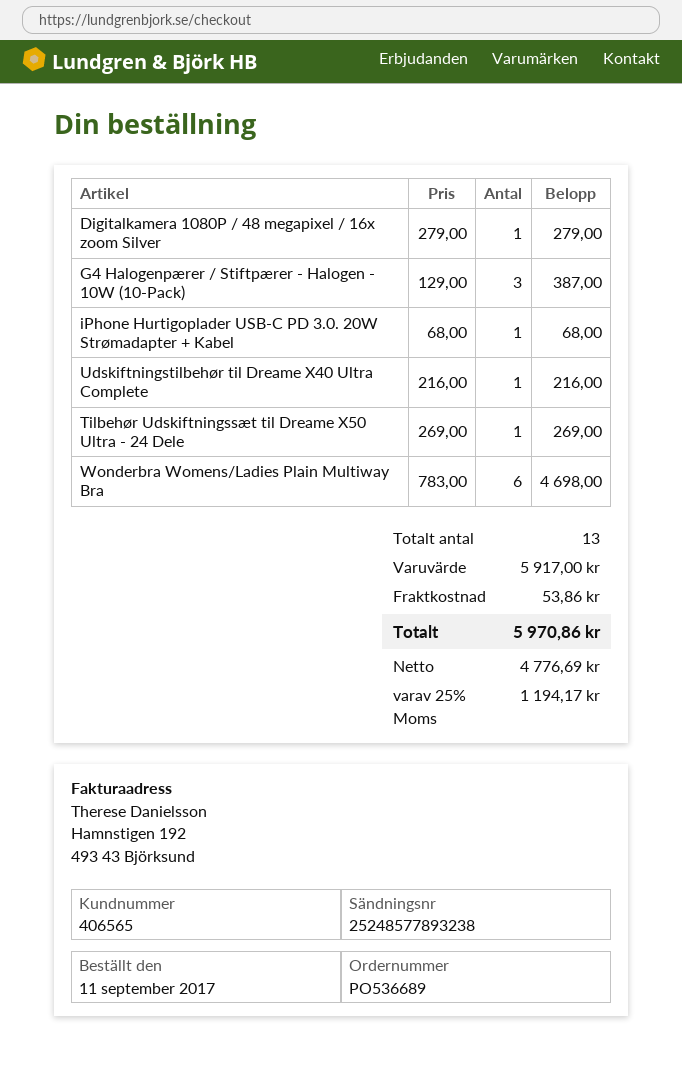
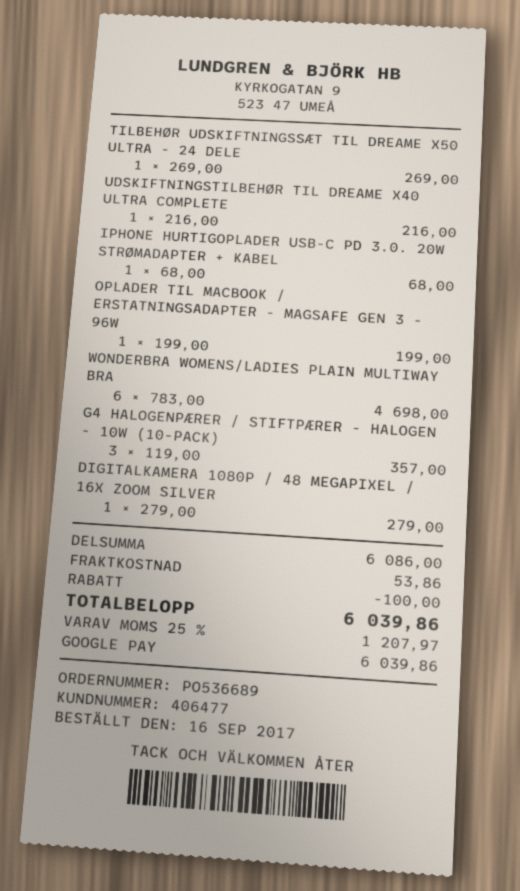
order date: 2017-09-11 -> 2017-09-16
customer number: 406565 -> 406477
G4 Halogenpærer / Stiftpærer - Halogen - 10W (10-Pack): 3 x 129.00 = 387.00 -> 3 x 119.00 = 357.00
OPLADER TIL MACBOOK / ERSTATNINGSADAPTER - MAGSAFE GEN 3 - 96W: none -> 1 x 199.00 = 199.00
subtotal: 5917.00 -> 6086.00
discount: none -> 100.00
tax: 25% = 1194.17 -> 25% = 1207.97
total: 5970.86 -> 6039.86

